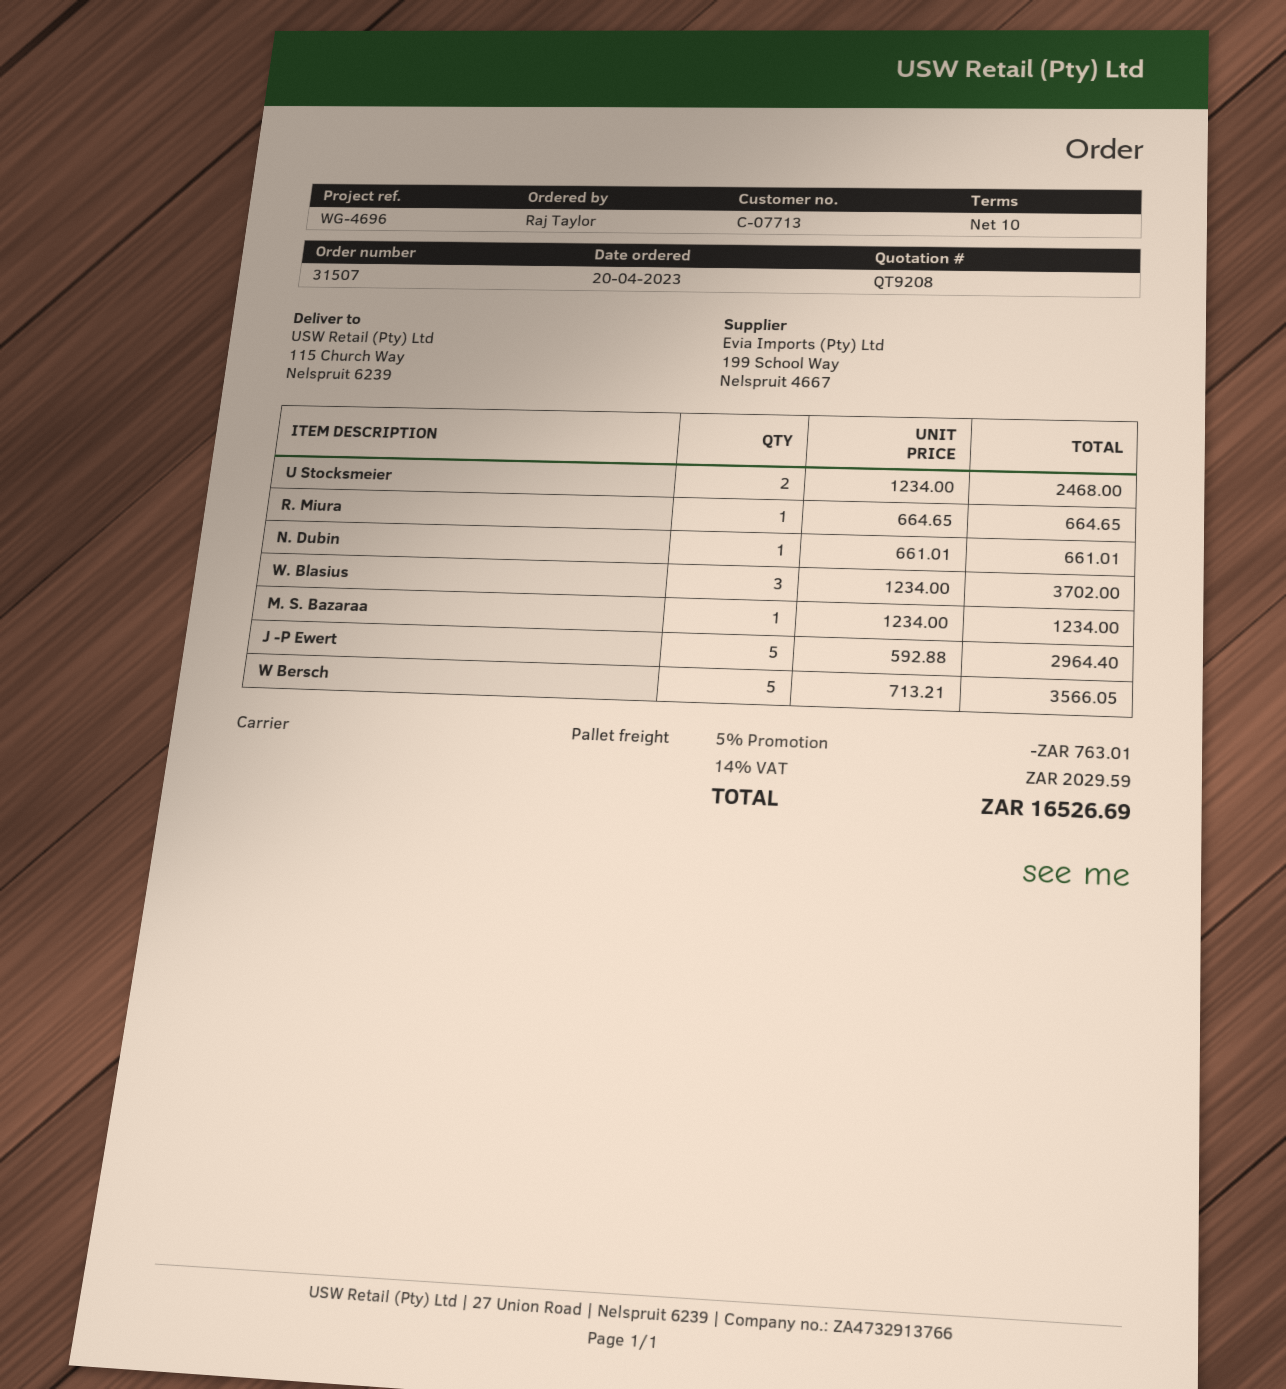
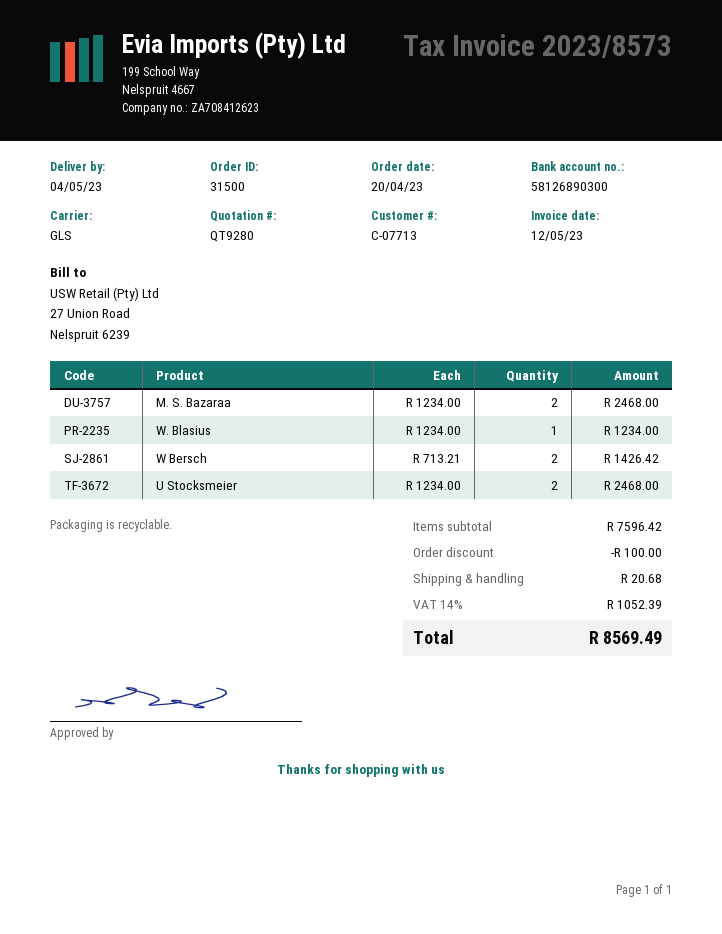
quote number: QT9208 -> QT9280
order number: 31507 -> 31500
shipping method: pallet freight -> GLS
R. Miura: 1 x 664.65 = 664.65 -> none
N. Dubin: 1 x 661.01 = 661.01 -> none
W. Blasius: 3 x 1234.00 = 3702.00 -> 1 x 1234.00 = 1234.00
M. S. Bazaraa: 1 x 1234.00 = 1234.00 -> 2 x 1234.00 = 2468.00
J -P Ewert: 5 x 592.88 = 2964.40 -> none
W Bersch: 5 x 713.21 = 3566.05 -> 2 x 713.21 = 1426.42
discount: 763.01 -> 100.00
shipping: none -> 20.68
tax: 14% = 2029.59 -> 14% = 1052.39
total: 16526.69 -> 8569.49

